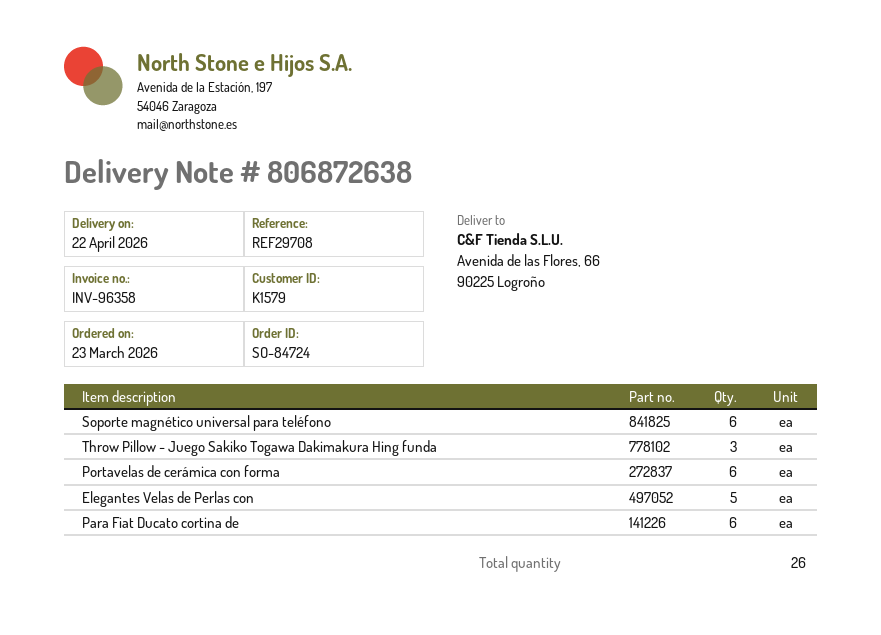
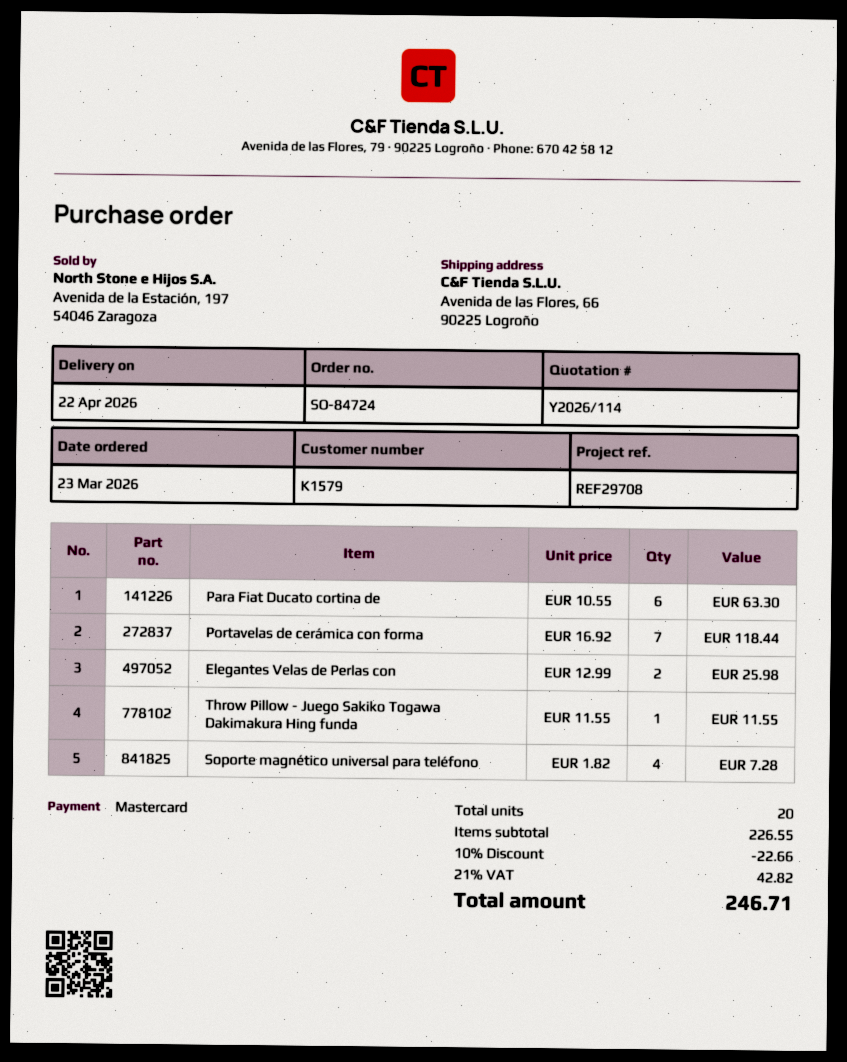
Soporte magnético universal para teléfono: 6 -> 4
Throw Pillow - Juego Sakiko Togawa Dakimakura Hing funda: 3 -> 1
Portavelas de cerámica con forma: 6 -> 7
Elegantes Velas de Perlas con: 5 -> 2
total quantity: 26 -> 20

